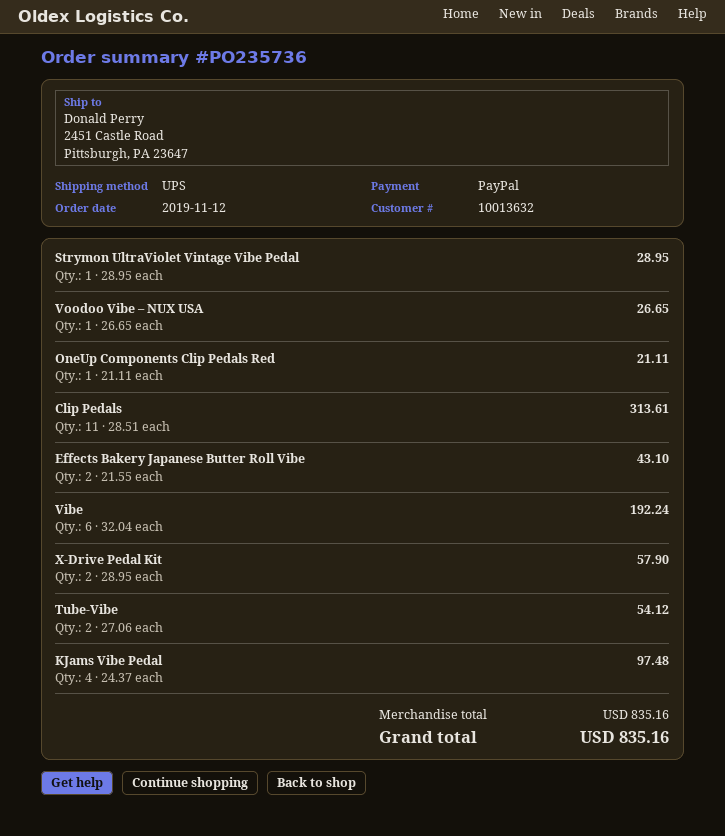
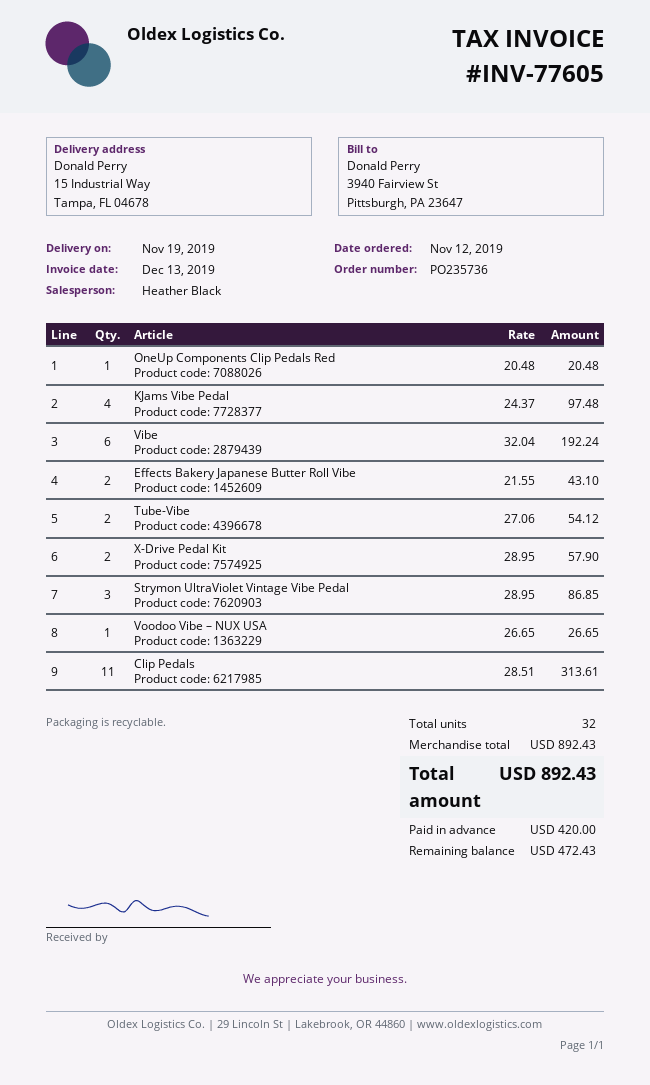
ship to: 2451 Castle Road, Pittsburgh, PA 23647 -> 15 Industrial Way, Tampa, FL 04678
Strymon UltraViolet Vintage Vibe Pedal: 1 x 28.95 = 28.95 -> 3 x 28.95 = 86.85
OneUp Components Clip Pedals Red: 1 x 21.11 = 21.11 -> 1 x 20.48 = 20.48
subtotal: 835.16 -> 892.43
total: 835.16 -> 892.43

